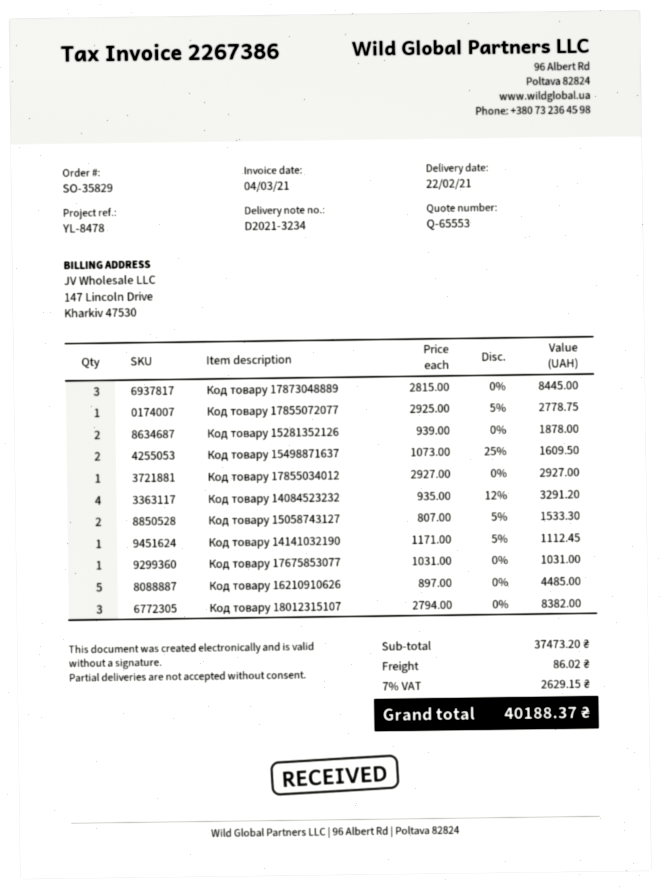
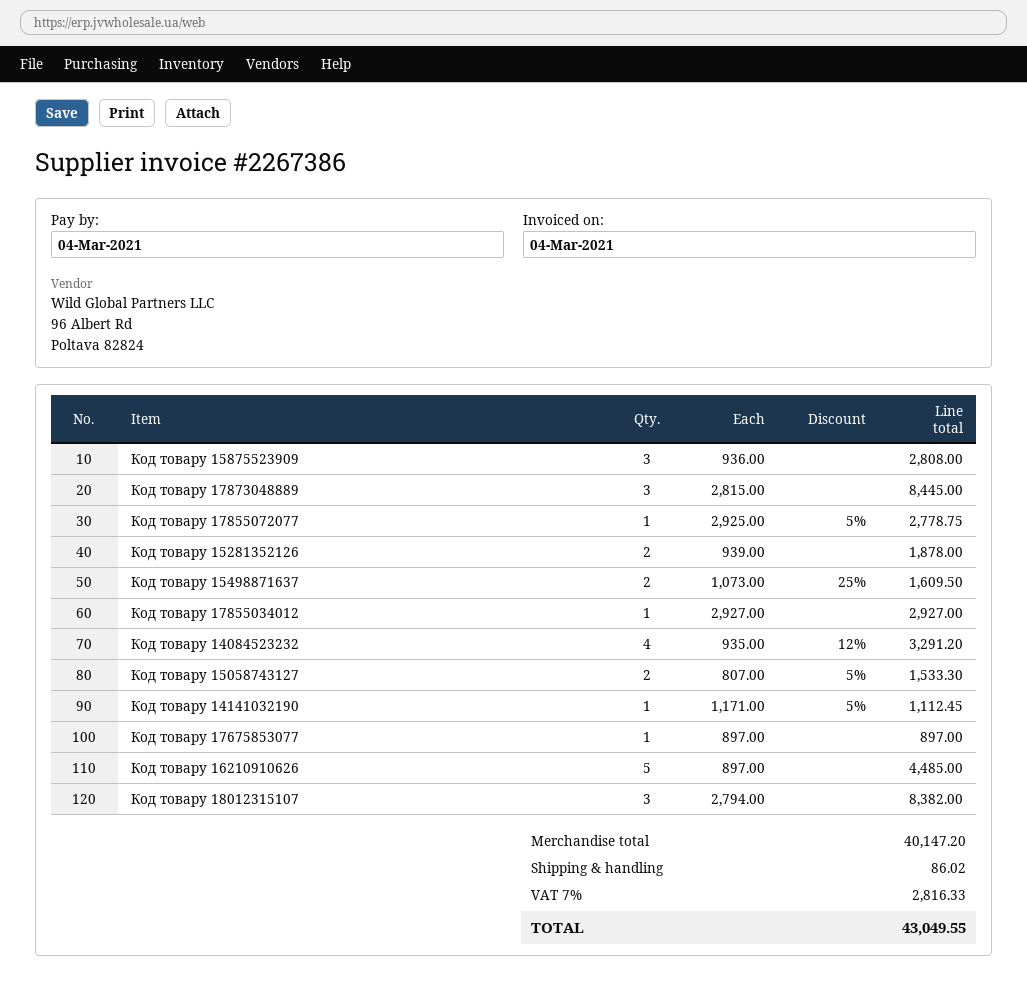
Код товару 17675853077: 1 x 1031.00 = 1031.00 -> 1 x 897.00 = 897.00
Код товару 15875523909: none -> 3 x 936.00 = 2808.00
subtotal: 37473.20 -> 40147.20
tax: 7% = 2629.15 -> 7% = 2816.33
total: 40188.37 -> 43049.55

